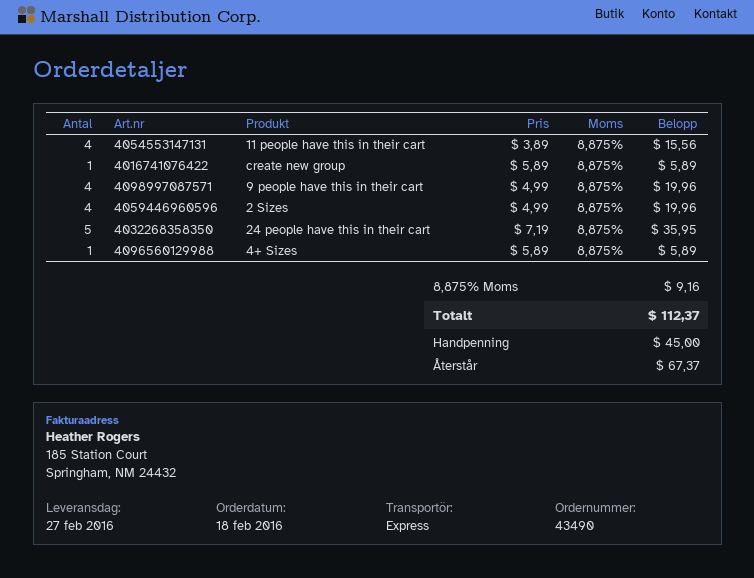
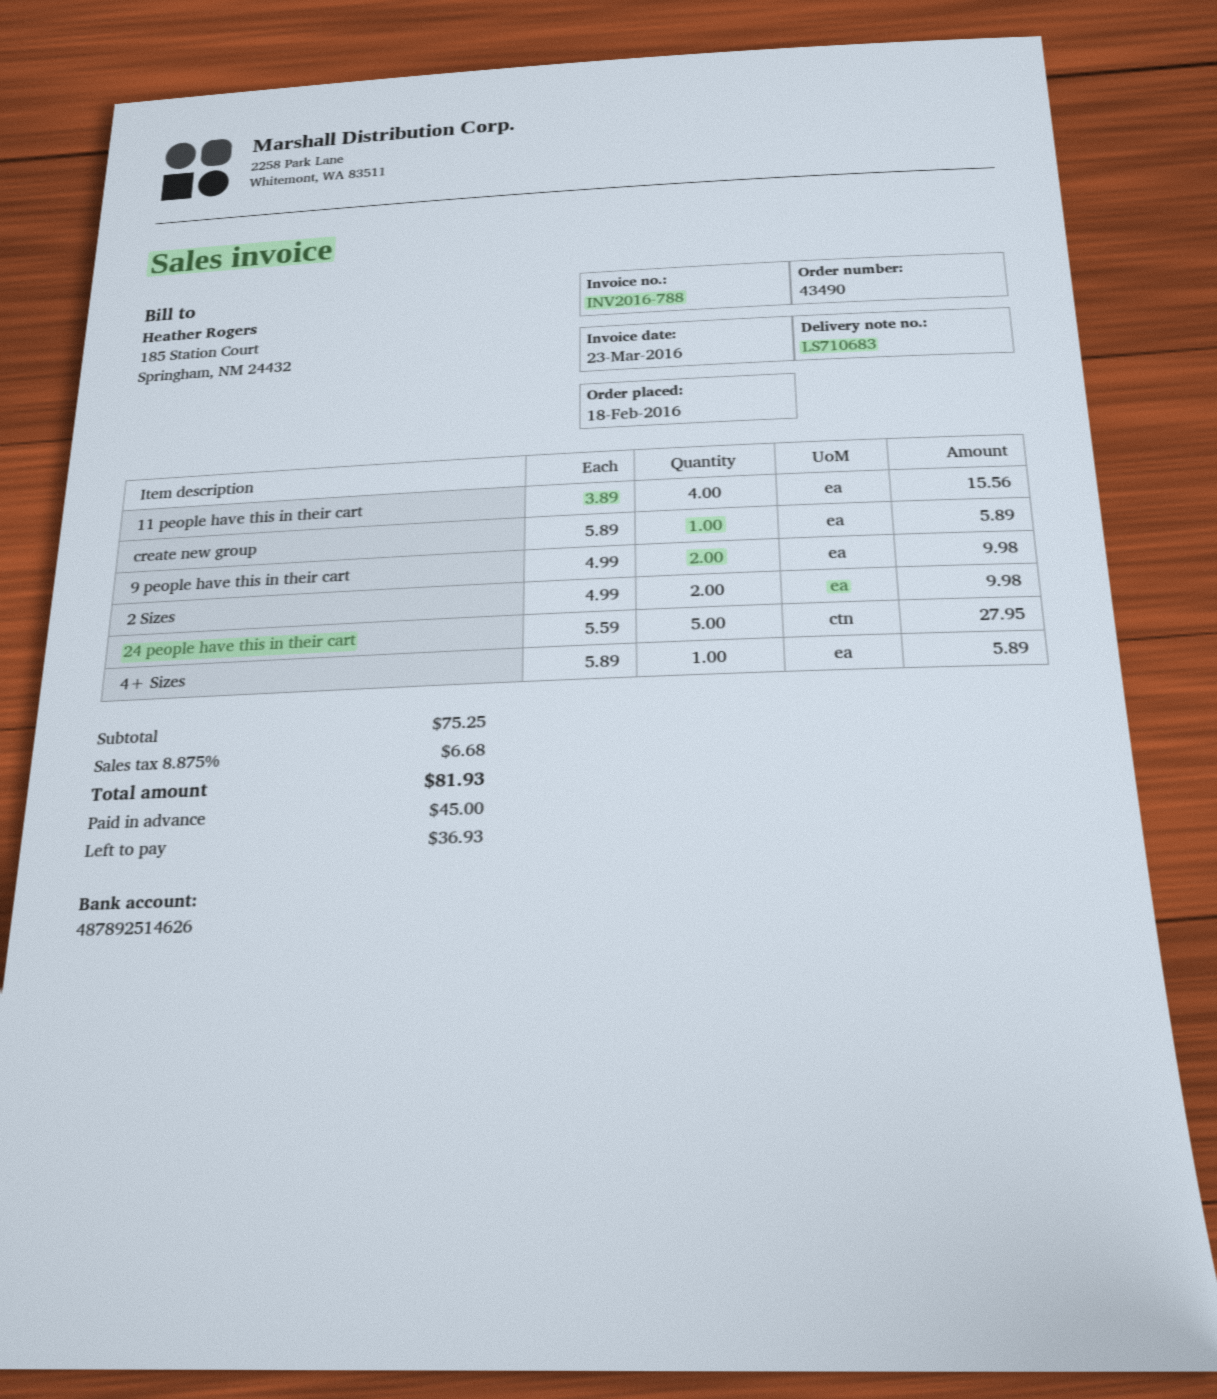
9 people have this in their cart: 4 x 4.99 = 19.96 -> 2 x 4.99 = 9.98
2 Sizes: 4 x 4.99 = 19.96 -> 2 x 4.99 = 9.98
24 people have this in their cart: 5 x 7.19 = 35.95 -> 5 x 5.59 = 27.95
tax: 8.875% = 9.16 -> 8.875% = 6.68
total: 112.37 -> 81.93
balance: 67.37 -> 36.93

